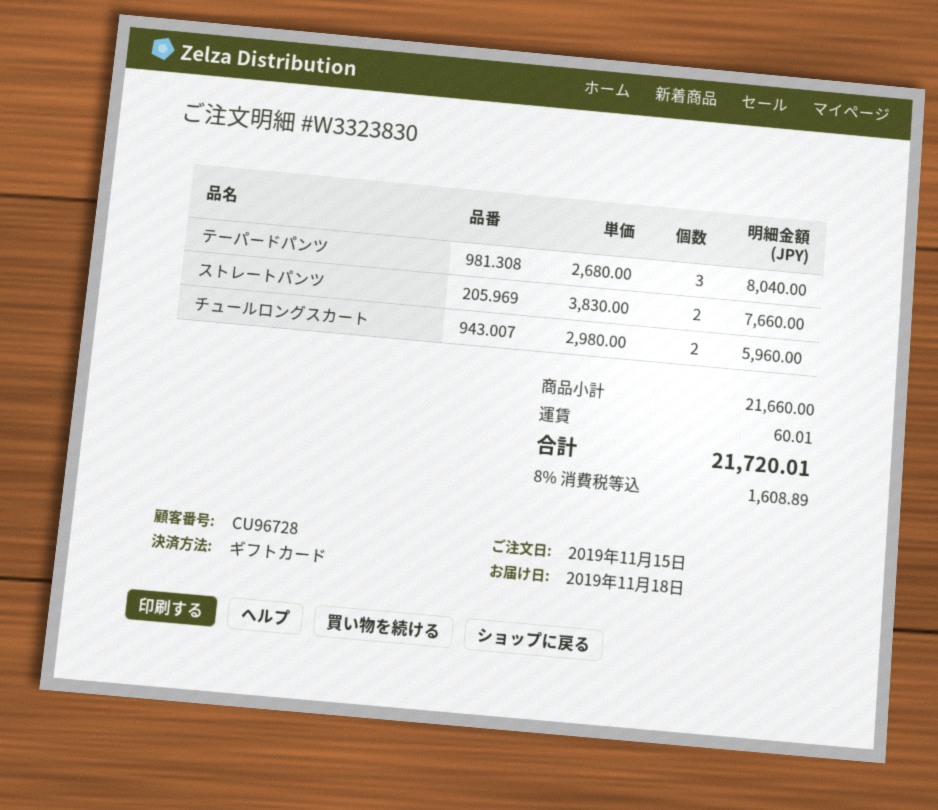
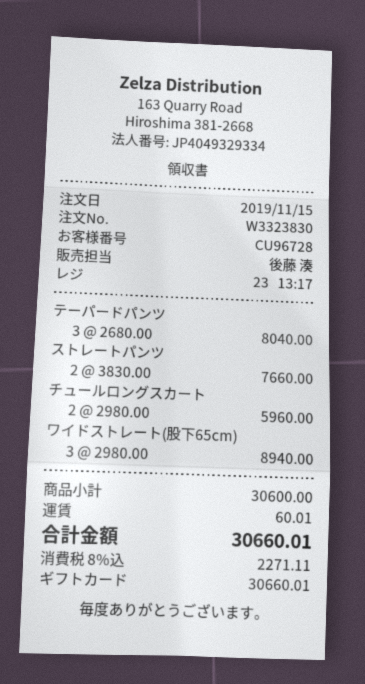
ワイドストレート(股下65cm): none -> 3 x 2980.00 = 8940.00
subtotal: 21660.00 -> 30600.00
tax: 8% = 1608.89 -> 8% = 2271.11
total: 21720.01 -> 30660.01

